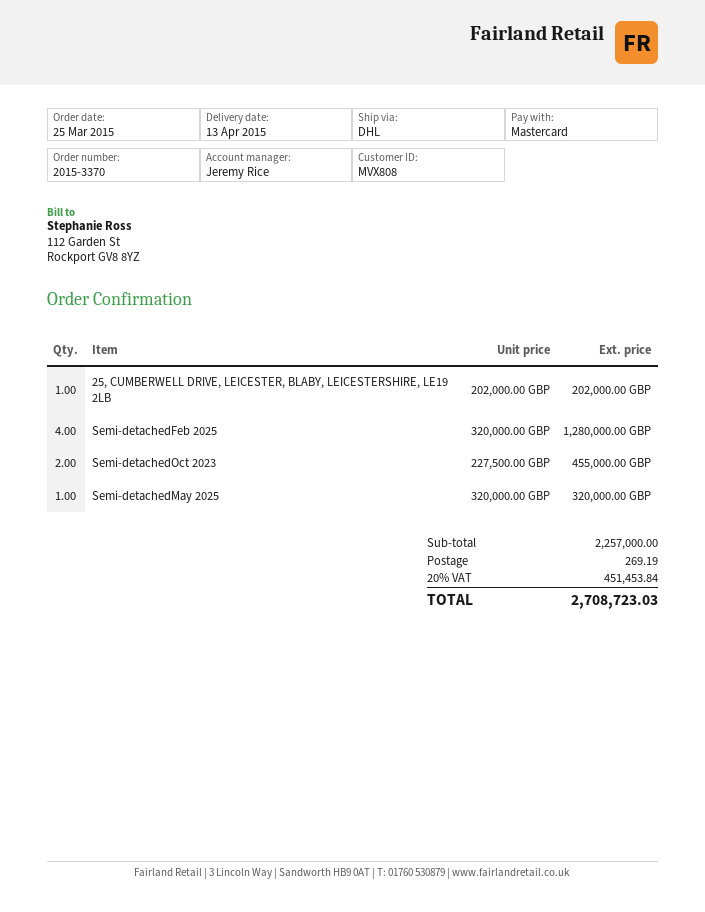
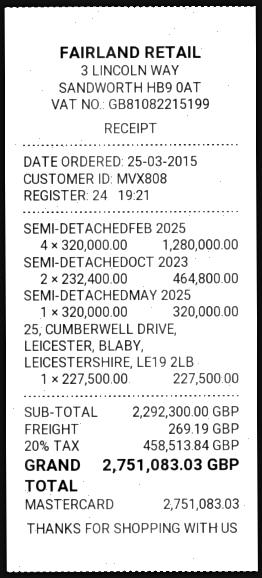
25, CUMBERWELL DRIVE, LEICESTER, BLABY, LEICESTERSHIRE, LE19 2LB: 1 x 202000.00 = 202000.00 -> 1 x 227500.00 = 227500.00
Semi-detachedOct 2023: 2 x 227500.00 = 455000.00 -> 2 x 232400.00 = 464800.00
subtotal: 2257000.00 -> 2292300.00
tax: 20% = 451453.84 -> 20% = 458513.84
total: 2708723.03 -> 2751083.03

